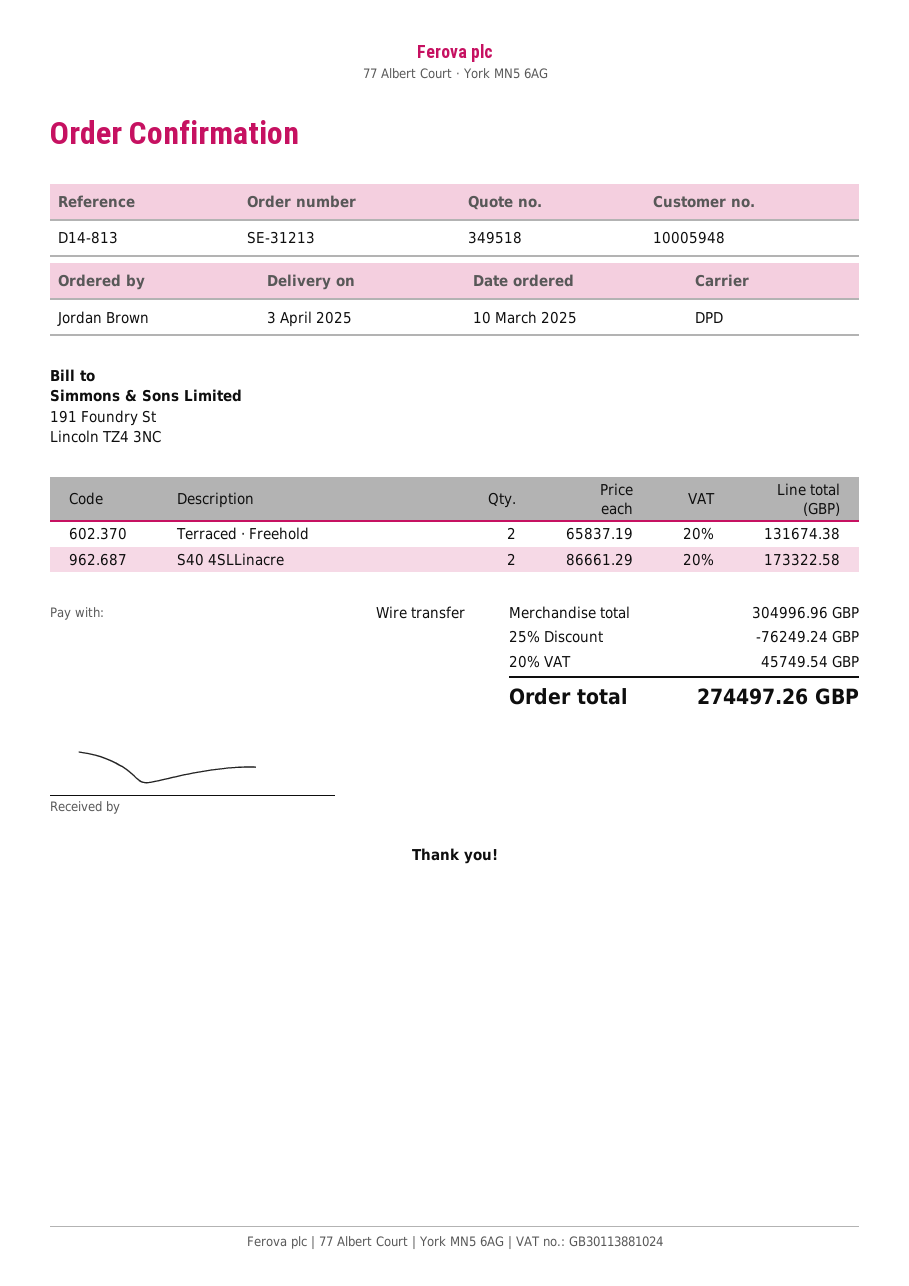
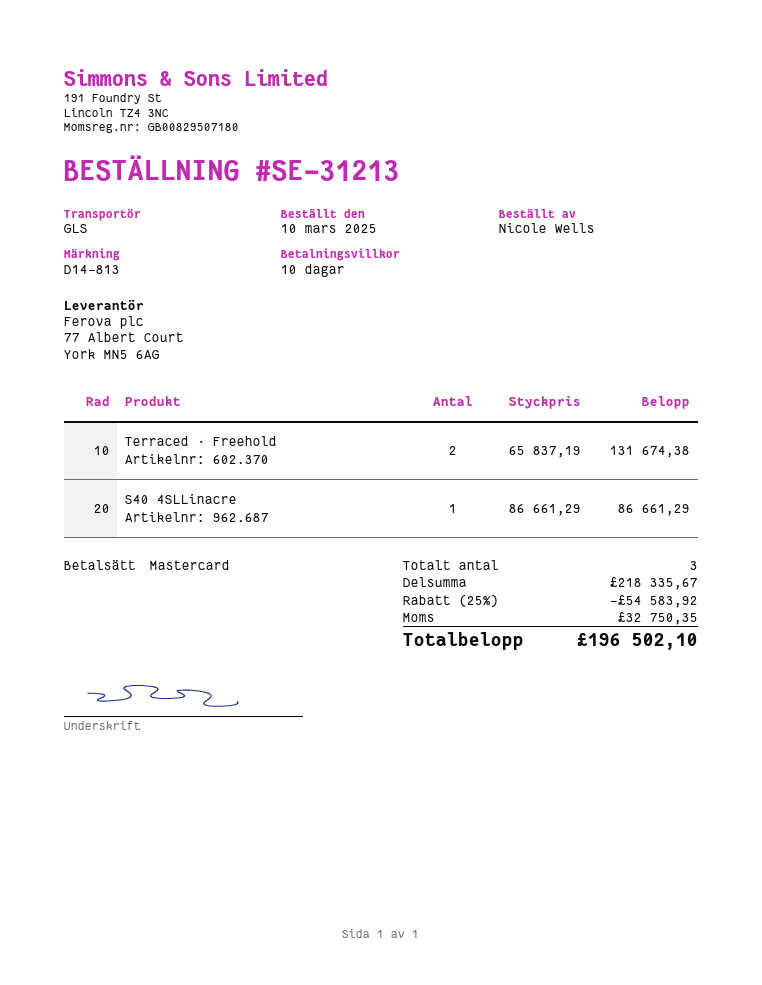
ordered by: Jordan Brown -> Nicole Wells
payment method: bank transfer -> Mastercard
shipping method: DPD -> GLS
S40 4SLLinacre: 2 x 86661.29 = 173322.58 -> 1 x 86661.29 = 86661.29
subtotal: 304996.96 -> 218335.67
discount: 25% = 76249.24 -> 25% = 54583.92
tax: 45749.54 -> 32750.35
total: 274497.26 -> 196502.10

